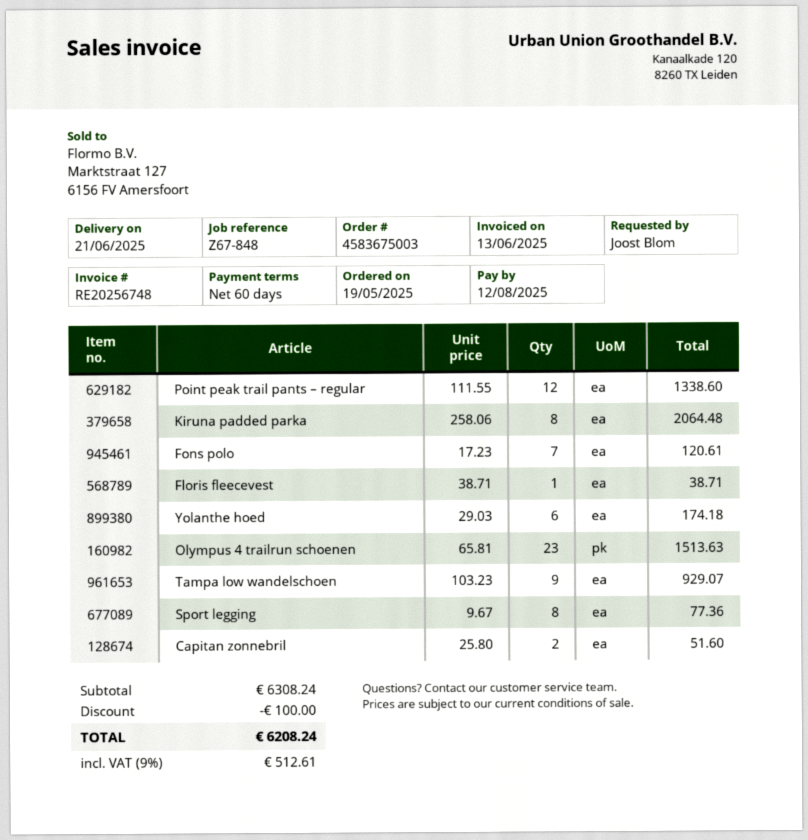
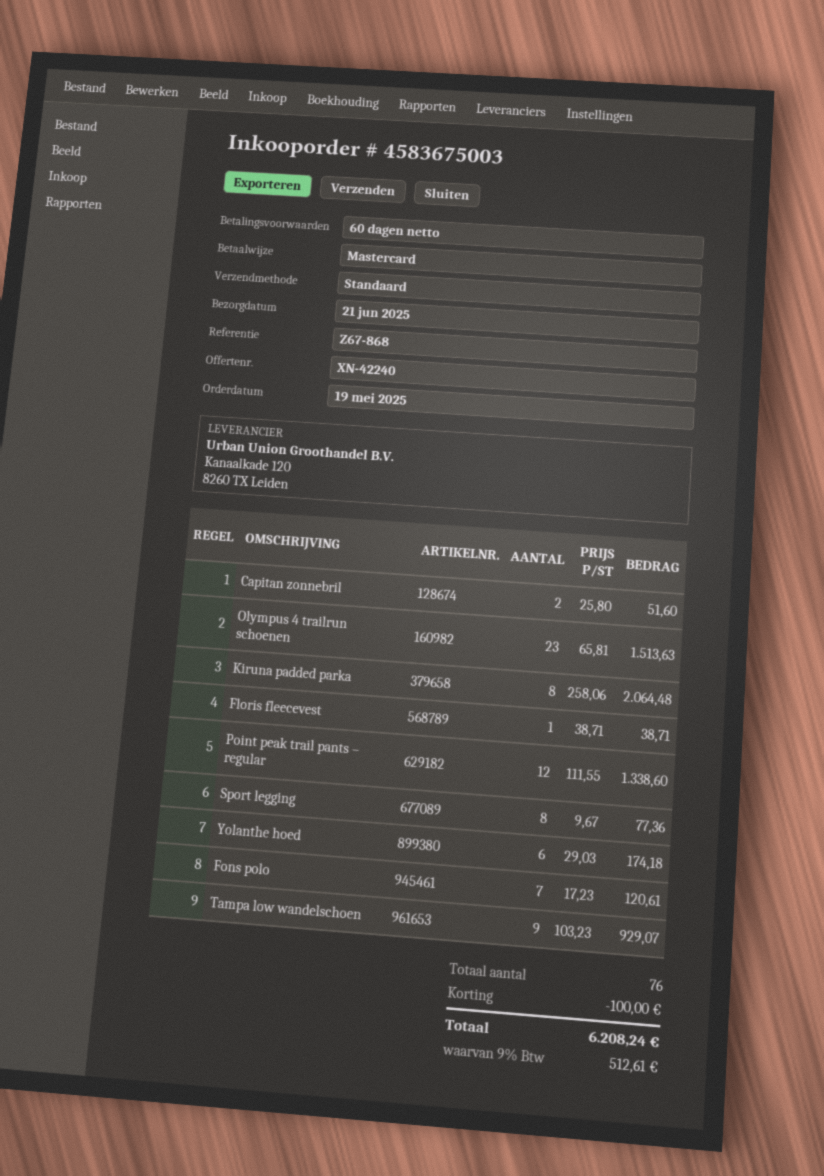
reference: Z67-848 -> Z67-868

